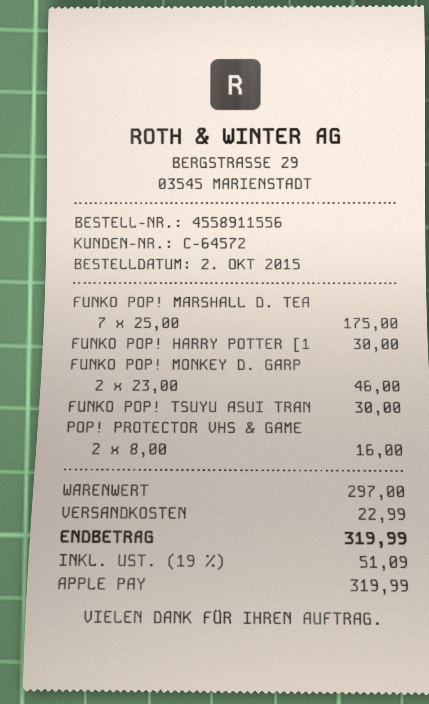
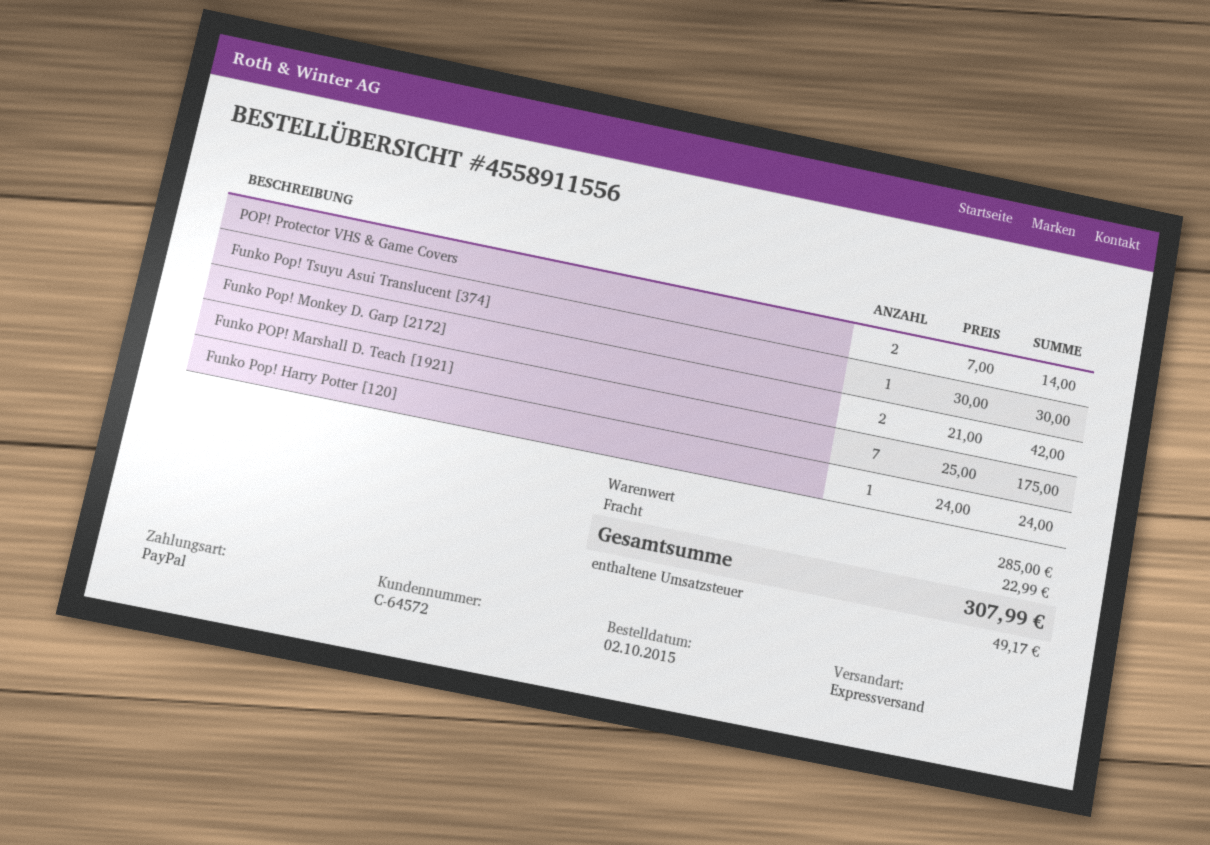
payment method: Apple Pay -> PayPal
FUNKO POP! HARRY POTTER [1: 1 x 30.00 = 30.00 -> 1 x 24.00 = 24.00
FUNKO POP! MONKEY D. GARP: 2 x 23.00 = 46.00 -> 2 x 21.00 = 42.00
POP! PROTECTOR VHS & GAME: 2 x 8.00 = 16.00 -> 2 x 7.00 = 14.00
subtotal: 297.00 -> 285.00
tax: 51.09 -> 49.17
total: 319.99 -> 307.99

